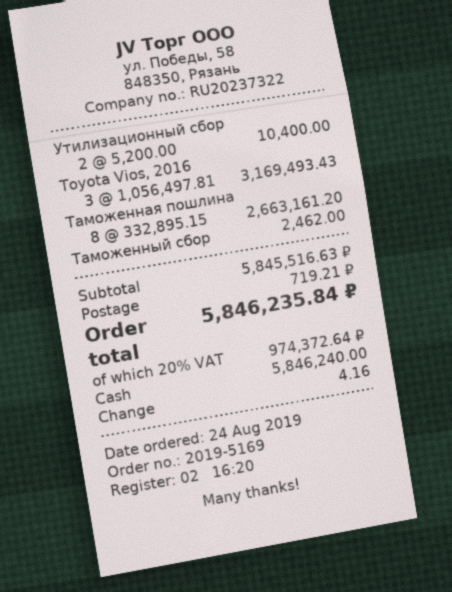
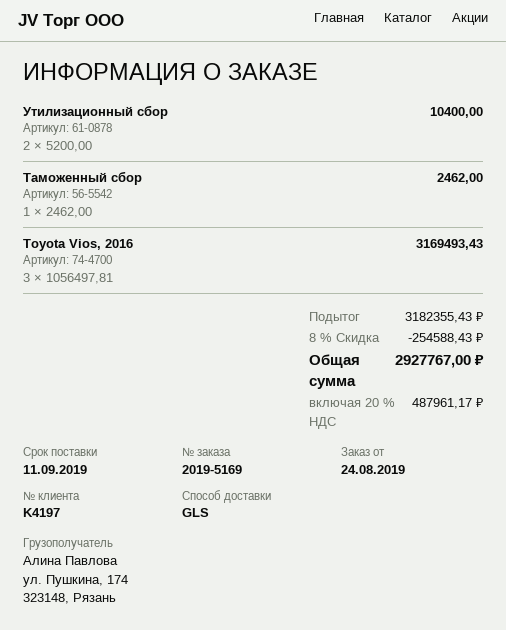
Таможенная пошлина: 8 x 332895.15 = 2663161.20 -> none
subtotal: 5845516.63 -> 3182355.43
discount: none -> 8% = 254588.43
shipping: 719.21 -> none
tax: 20% = 974372.64 -> 20% = 487961.17
total: 5846235.84 -> 2927767.00

